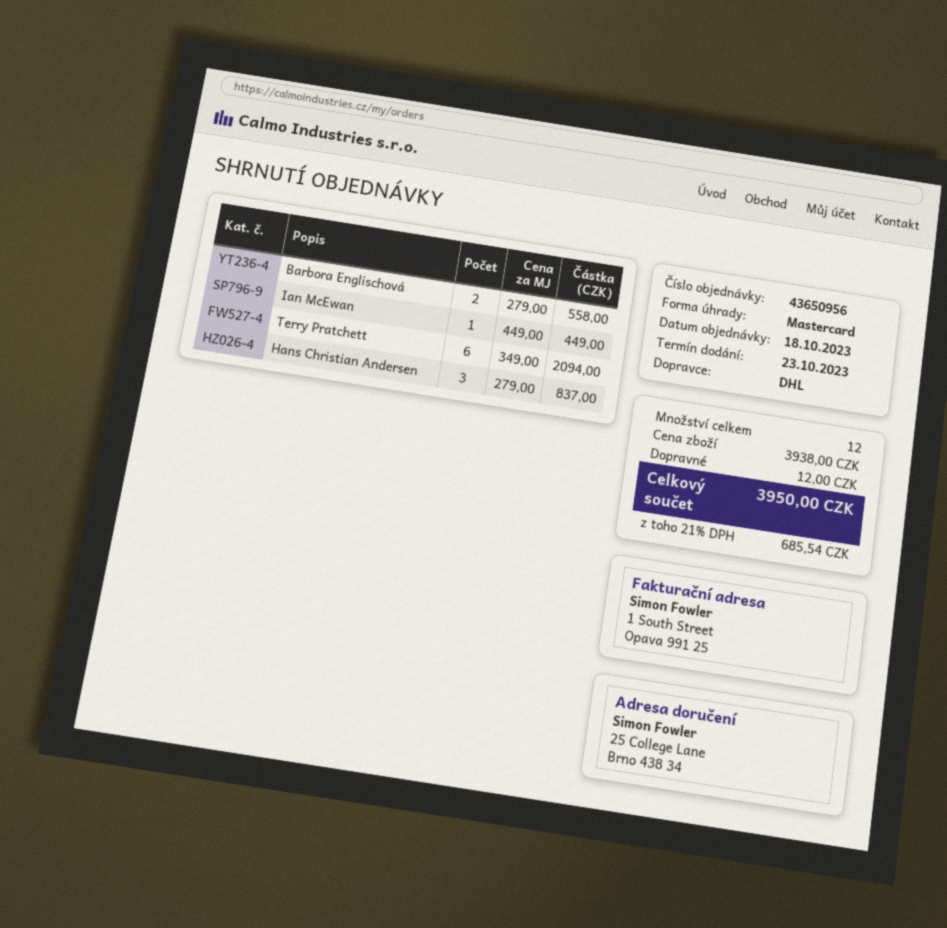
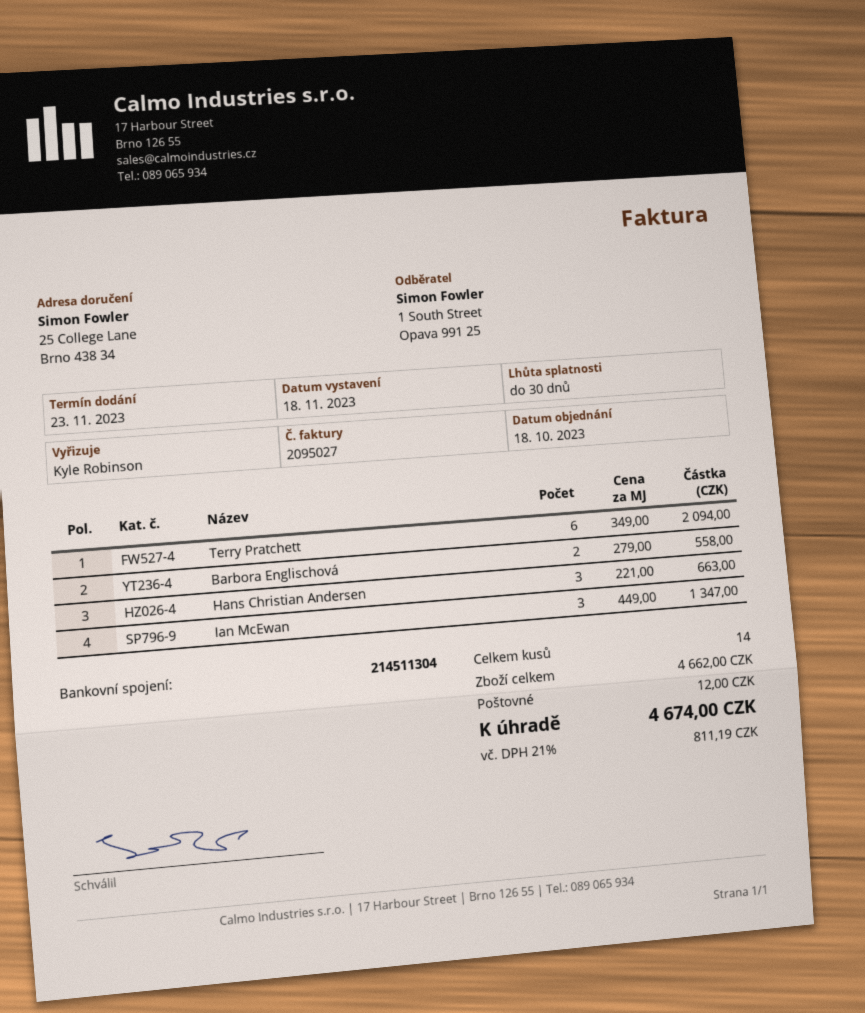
delivery date: 2023-10-23 -> 2023-11-23
Ian McEwan: 1 x 449.00 = 449.00 -> 3 x 449.00 = 1347.00
Hans Christian Andersen: 3 x 279.00 = 837.00 -> 3 x 221.00 = 663.00
total quantity: 12 -> 14
subtotal: 3938.00 -> 4662.00
tax: 21% = 685.54 -> 21% = 811.19
total: 3950.00 -> 4674.00

